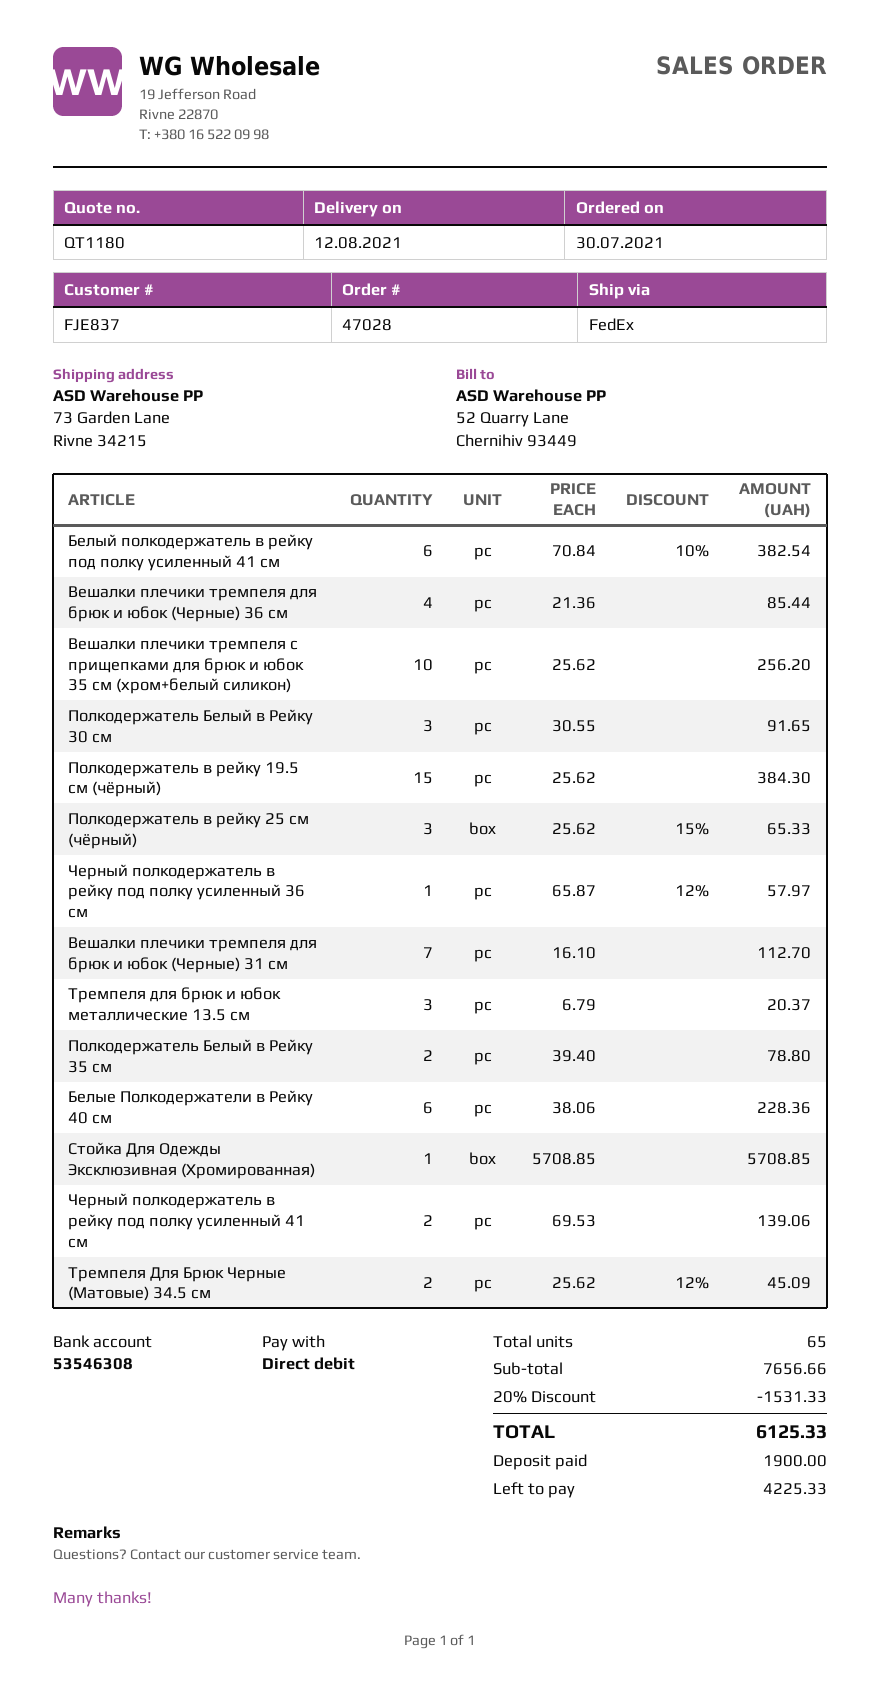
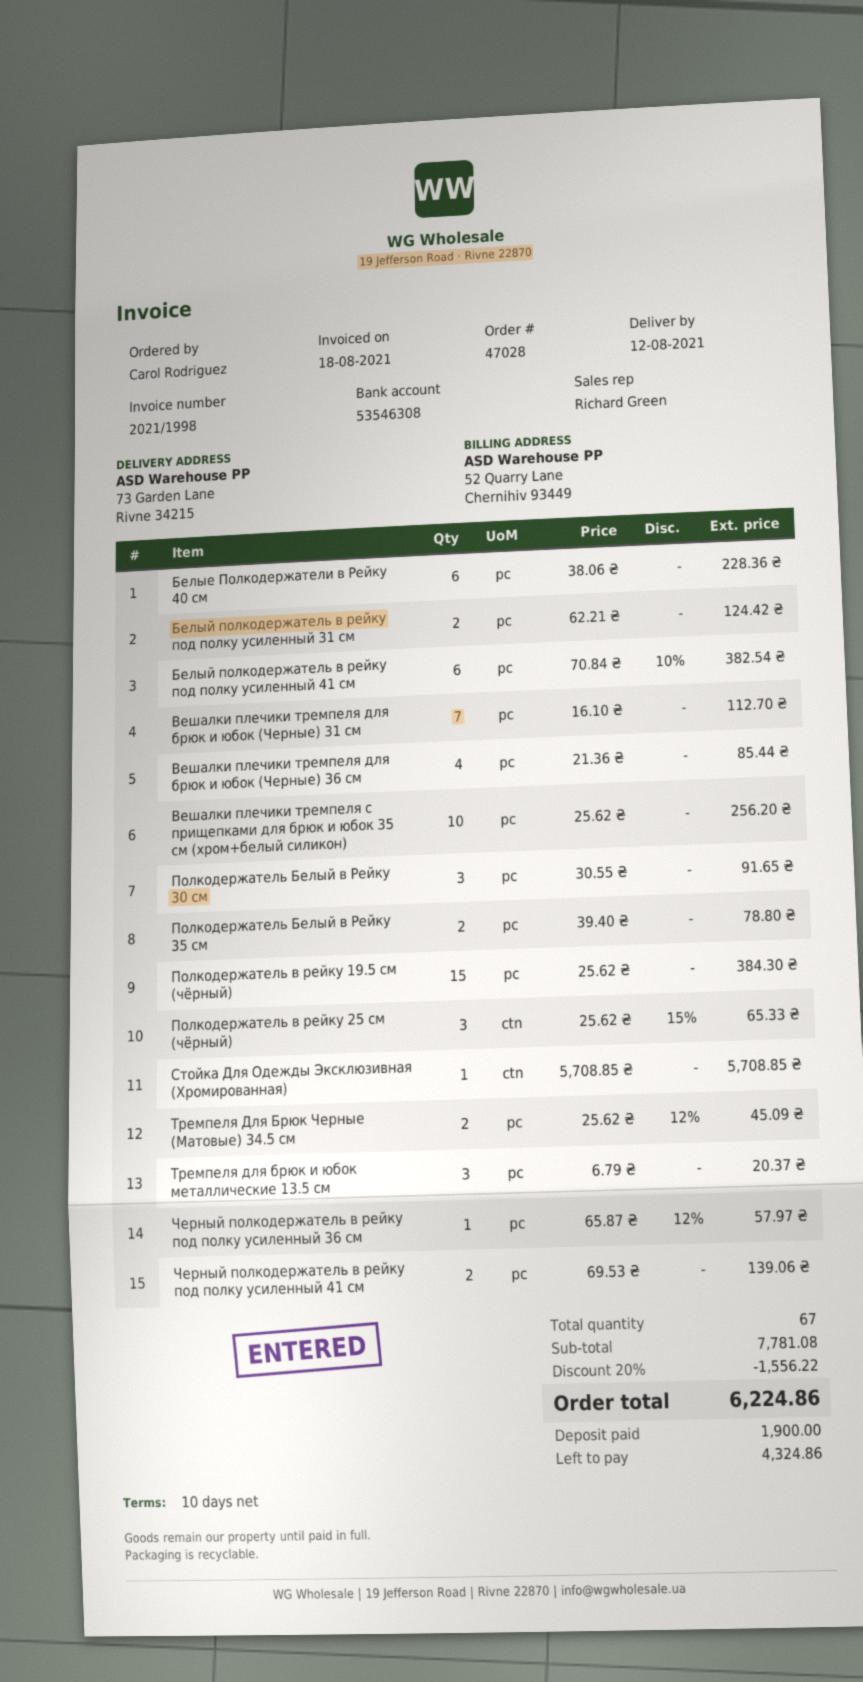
Белый полкодержатель в рейку под полку усиленный 31 см: none -> 2 x 62.21 = 124.42
total quantity: 65 -> 67
subtotal: 7656.66 -> 7781.08
discount: 20% = 1531.33 -> 20% = 1556.22
total: 6125.33 -> 6224.86
balance: 4225.33 -> 4324.86

